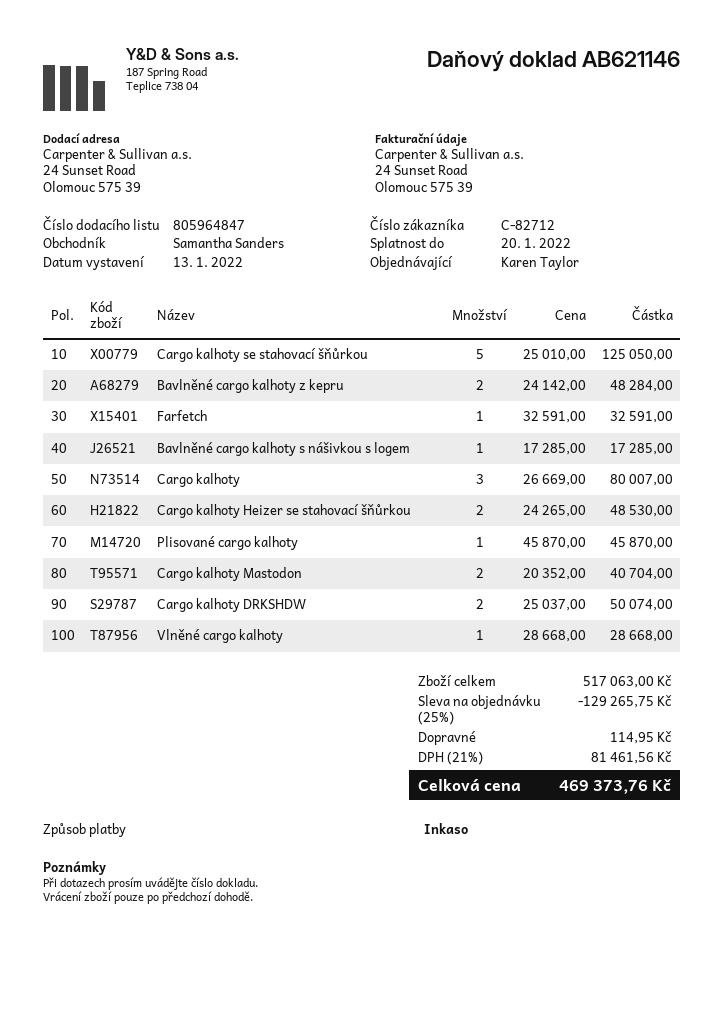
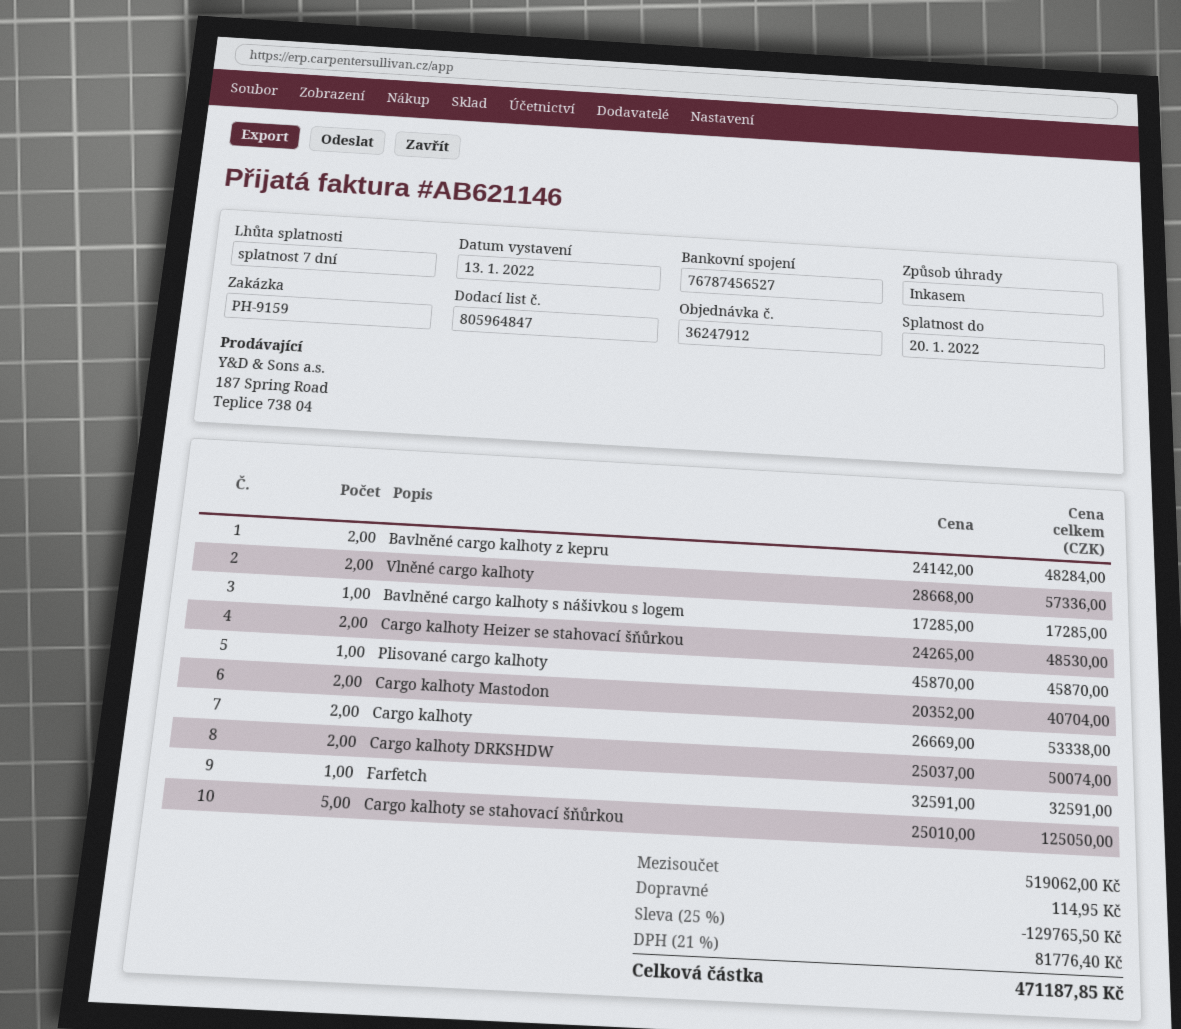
Cargo kalhoty: 3 x 26669.00 = 80007.00 -> 2 x 26669.00 = 53338.00
Vlněné cargo kalhoty: 1 x 28668.00 = 28668.00 -> 2 x 28668.00 = 57336.00
subtotal: 517063.00 -> 519062.00
discount: 25% = 129265.75 -> 25% = 129765.50
tax: 21% = 81461.56 -> 21% = 81776.40
total: 469373.76 -> 471187.85

